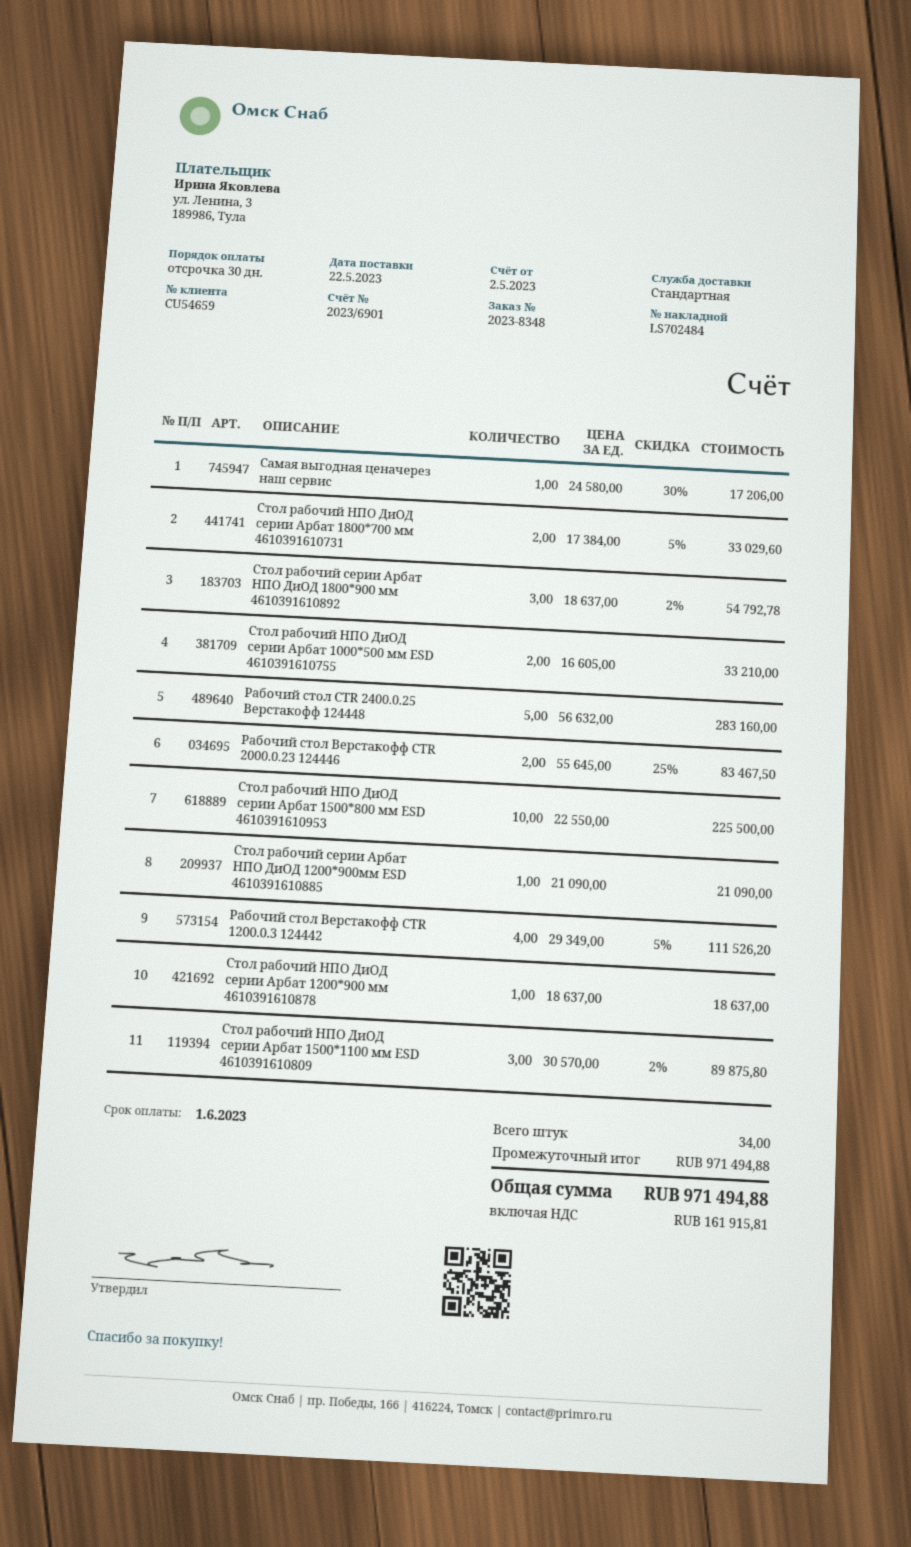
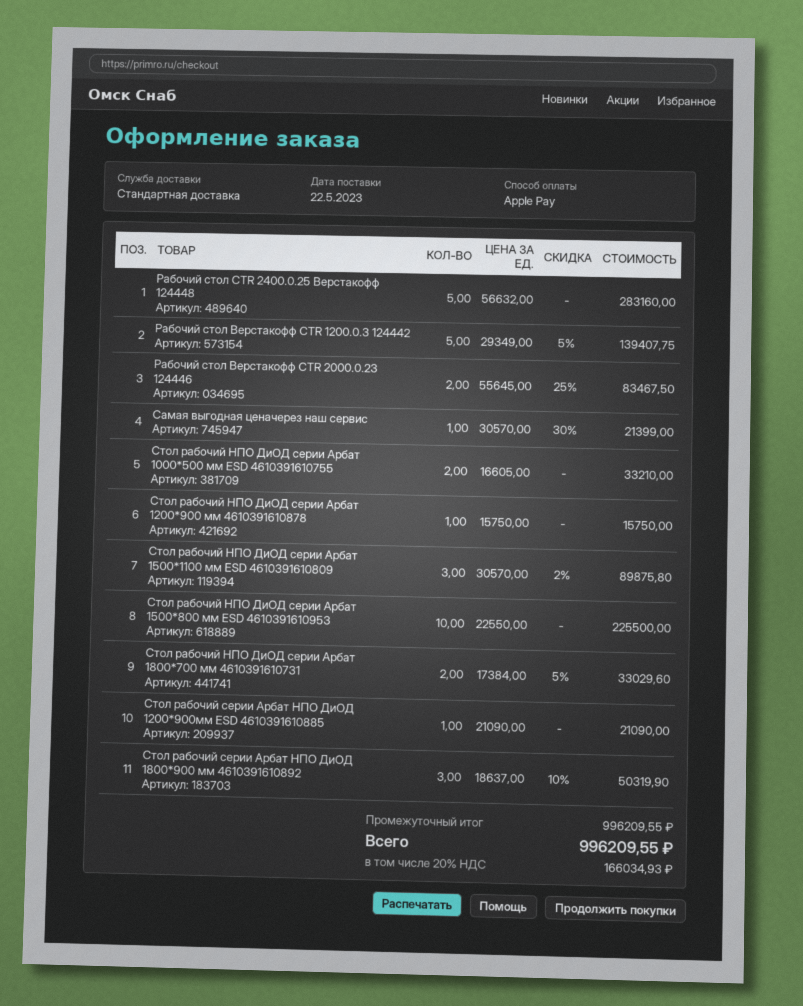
Самая выгодная ценачерез наш сервис: 1 x 24580.00 - 30% = 17206.00 -> 1 x 30570.00 - 30% = 21399.00
Стол рабочий серии Арбат НПО ДиОД 1800*900 мм 4610391610892: 3 x 18637.00 - 2% = 54792.78 -> 3 x 18637.00 - 10% = 50319.90
Рабочий стол Верстакофф CTR 1200.0.3 124442: 4 x 29349.00 - 5% = 111526.20 -> 5 x 29349.00 - 5% = 139407.75
Стол рабочий НПО ДиОД серии Арбат 1200*900 мм 4610391610878: 1 x 18637.00 = 18637.00 -> 1 x 15750.00 = 15750.00
subtotal: 971494.88 -> 996209.55
tax: 161915.81 -> 166034.93
total: 971494.88 -> 996209.55

